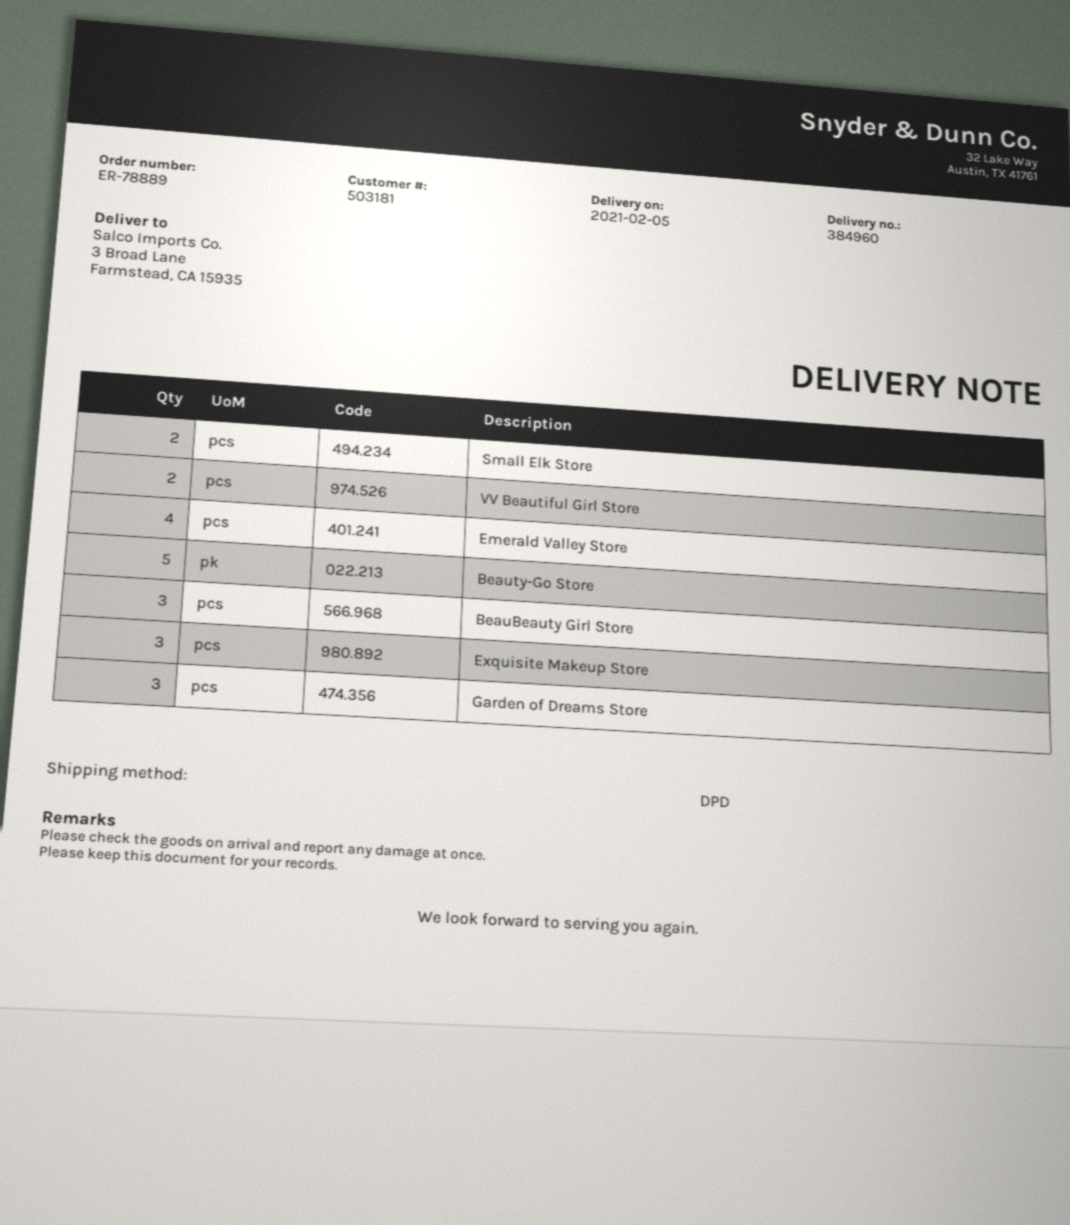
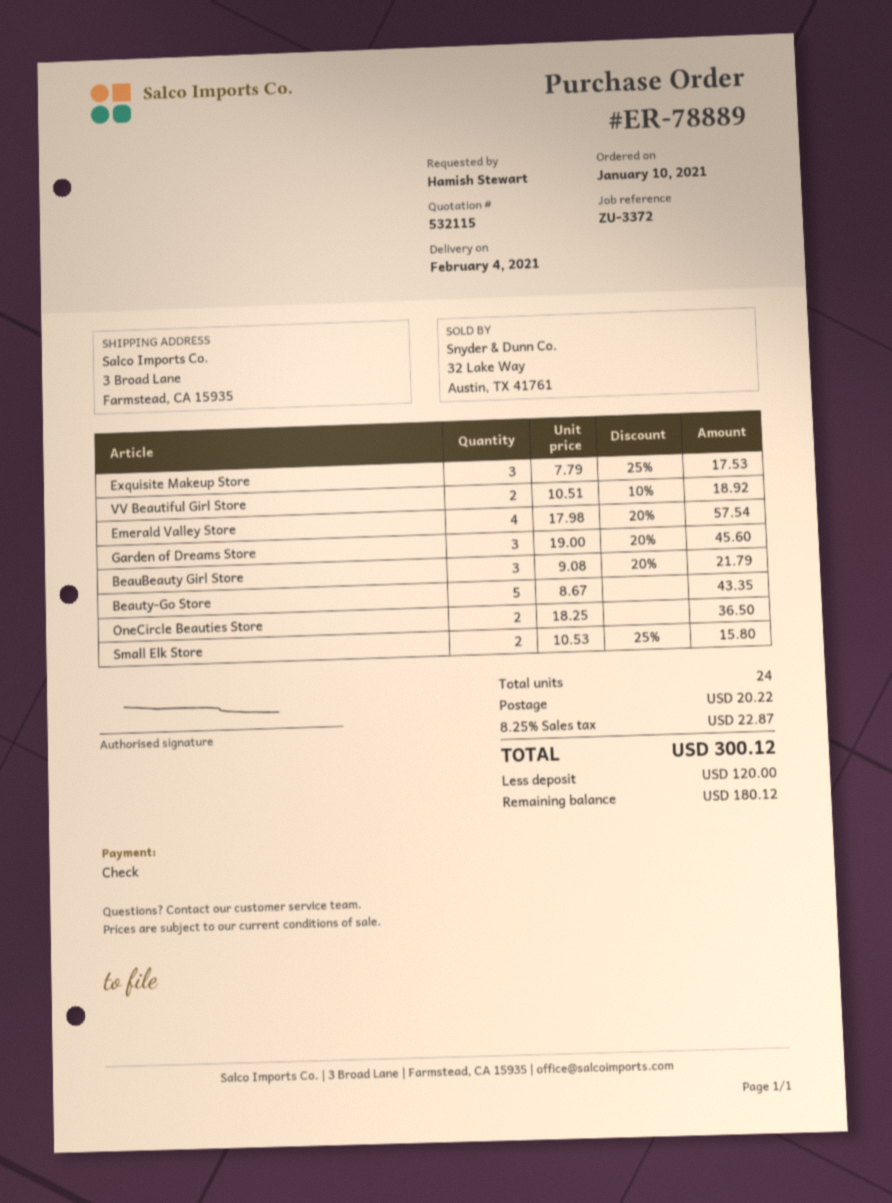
delivery date: 2021-02-05 -> 2021-02-04
OneCircle Beauties Store: none -> 2

